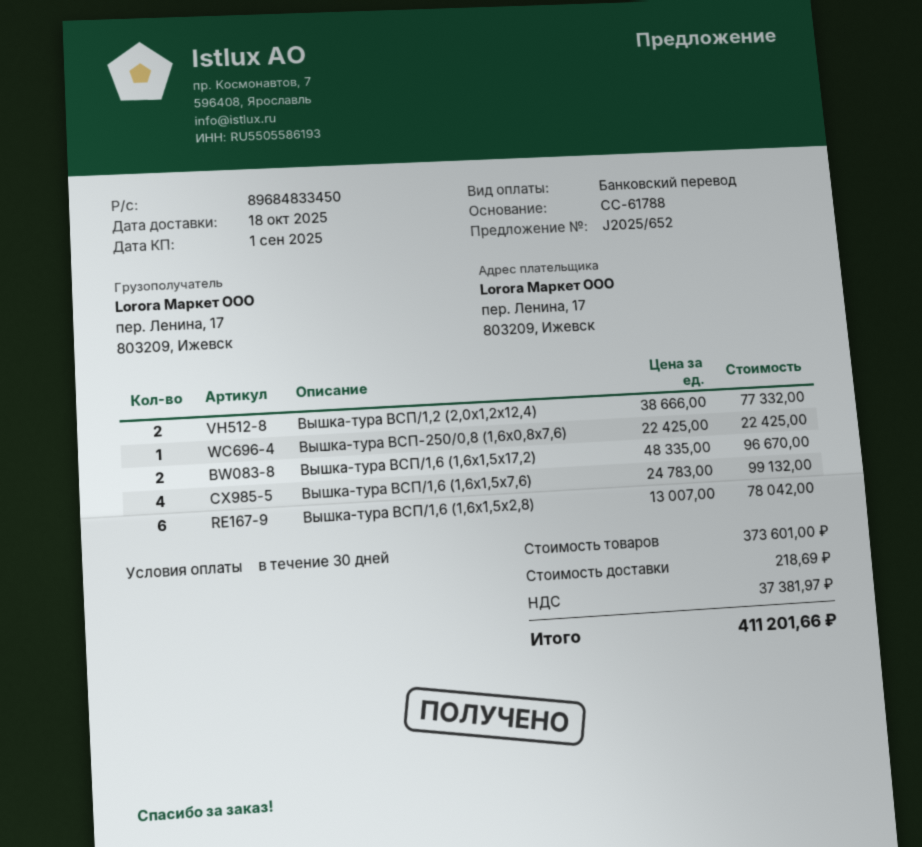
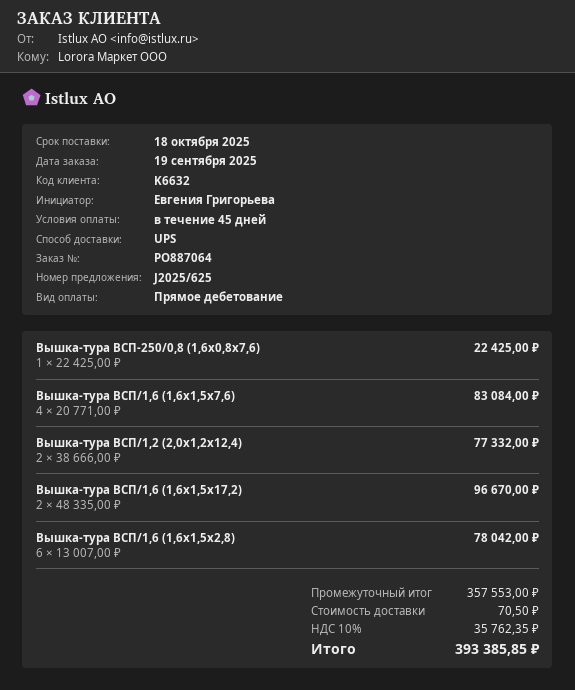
quote number: J2025/652 -> J2025/625
payment terms: 30 days -> 45 days
payment method: bank transfer -> direct debit
Вышка-тура ВСП/1,6 (1,6х1,5x7,6): 4 x 24783.00 = 99132.00 -> 4 x 20771.00 = 83084.00
subtotal: 373601.00 -> 357553.00
shipping: 218.69 -> 70.50
tax: 37381.97 -> 35762.35
total: 411201.66 -> 393385.85

